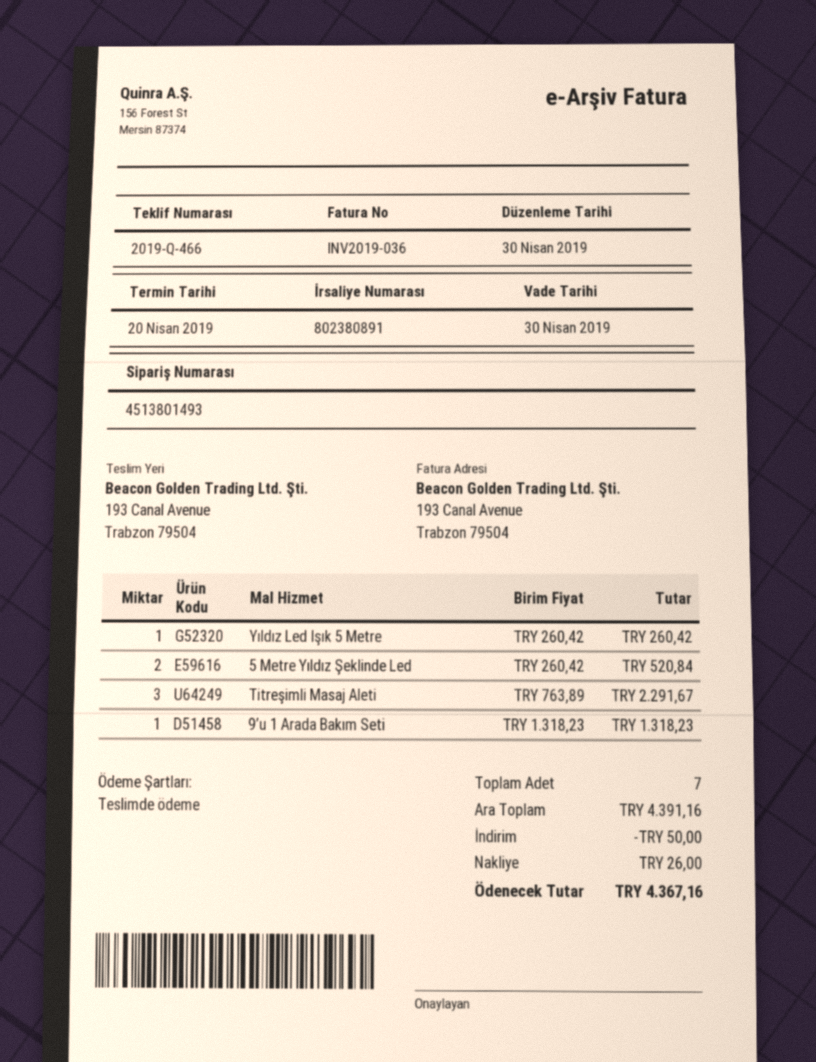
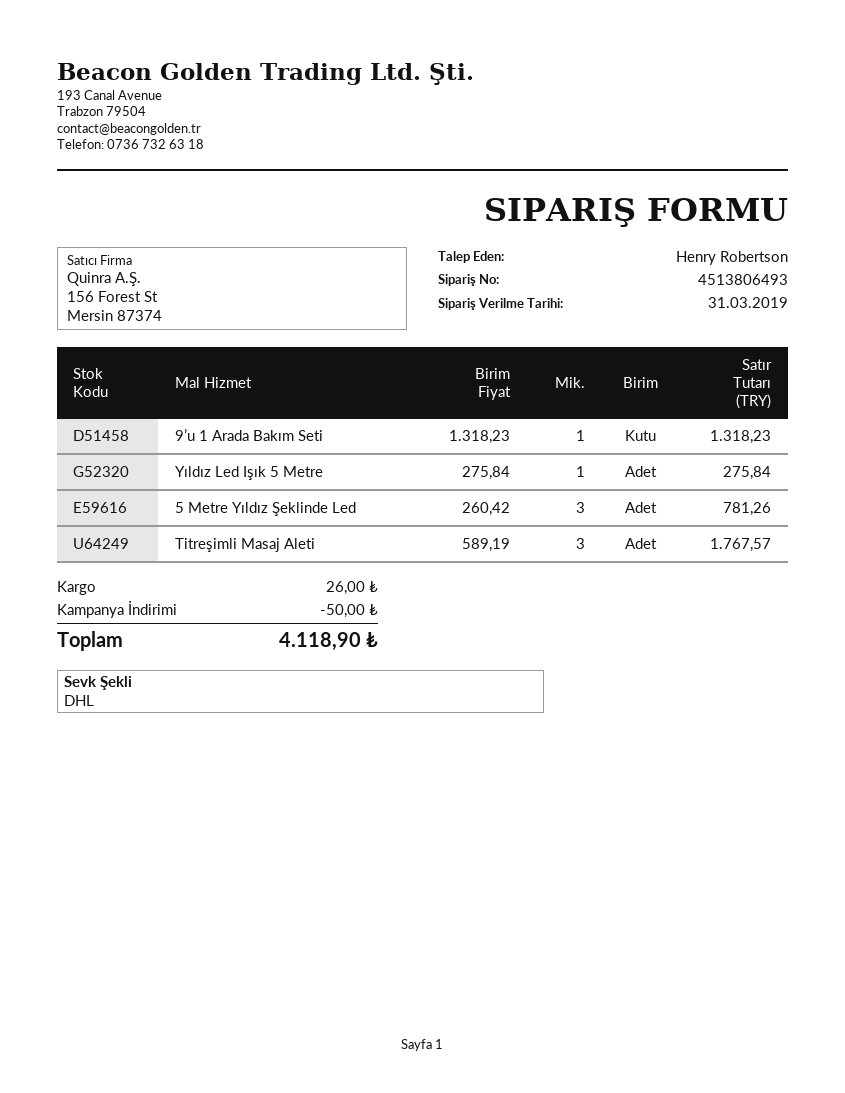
order number: 4513801493 -> 4513806493
Yıldız Led Işık 5 Metre: 1 x 260.42 = 260.42 -> 1 x 275.84 = 275.84
5 Metre Yıldız Şeklinde Led: 2 x 260.42 = 520.84 -> 3 x 260.42 = 781.26
Titreşimli Masaj Aleti: 3 x 763.89 = 2291.67 -> 3 x 589.19 = 1767.57
total: 4367.16 -> 4118.90

